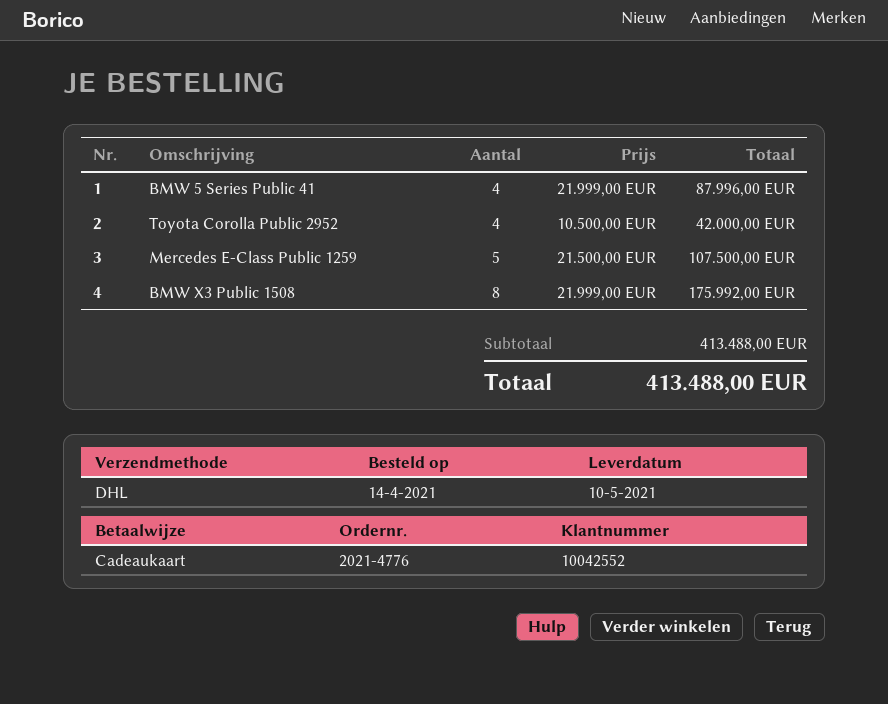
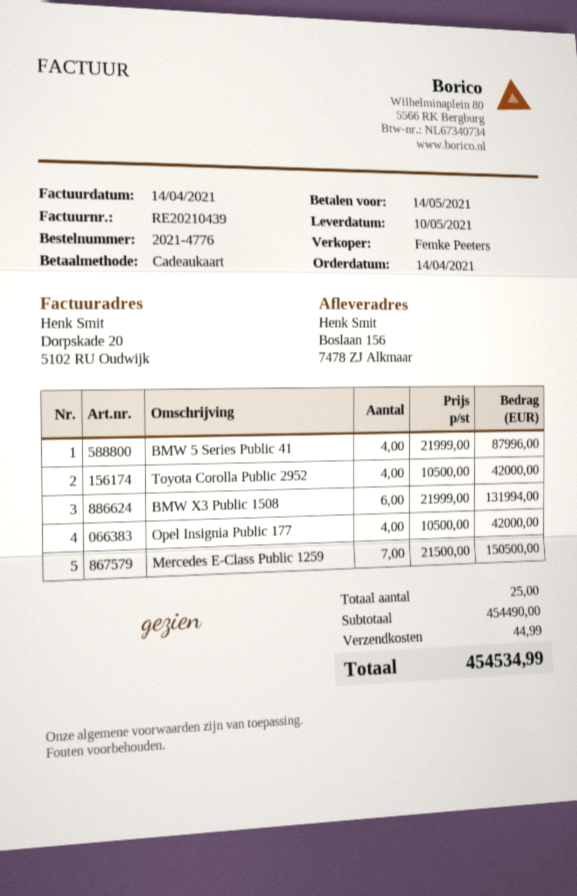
Mercedes E-Class Public 1259: 5 x 21500.00 = 107500.00 -> 7 x 21500.00 = 150500.00
BMW X3 Public 1508: 8 x 21999.00 = 175992.00 -> 6 x 21999.00 = 131994.00
Opel Insignia Public 177: none -> 4 x 10500.00 = 42000.00
subtotal: 413488.00 -> 454490.00
shipping: none -> 44.99
total: 413488.00 -> 454534.99

